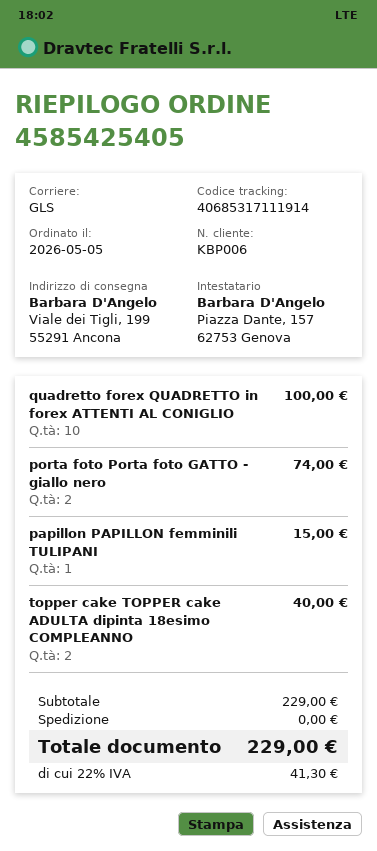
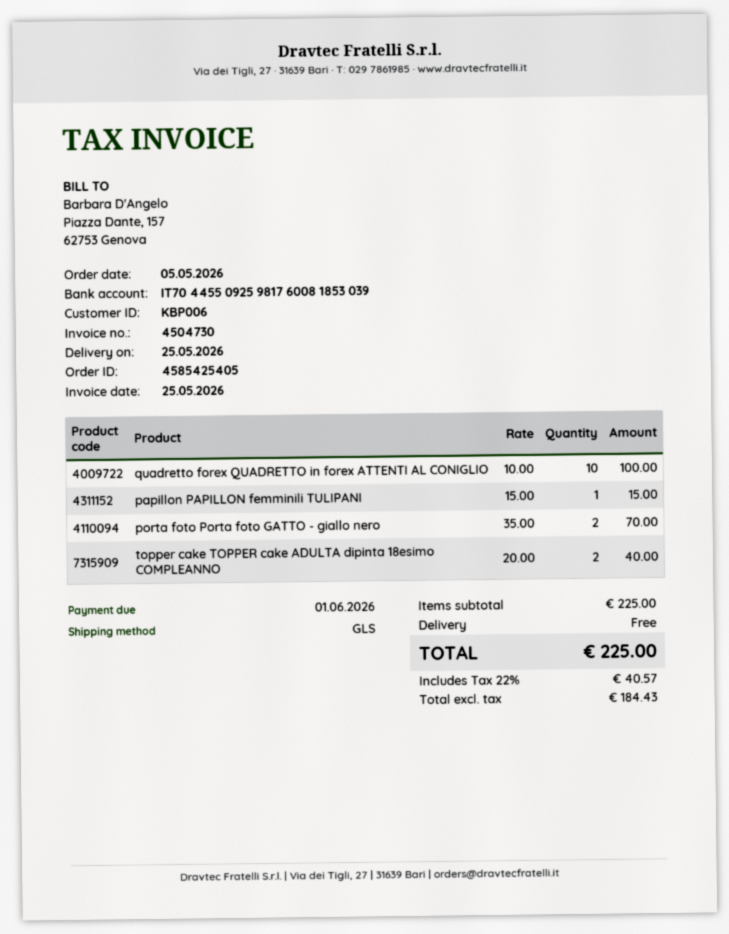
porta foto Porta foto GATTO - giallo nero: 2 for 74.00 -> 2 for 70.00
subtotal: 229.00 -> 225.00
tax: 22% = 41.30 -> 22% = 40.57
total: 229.00 -> 225.00

